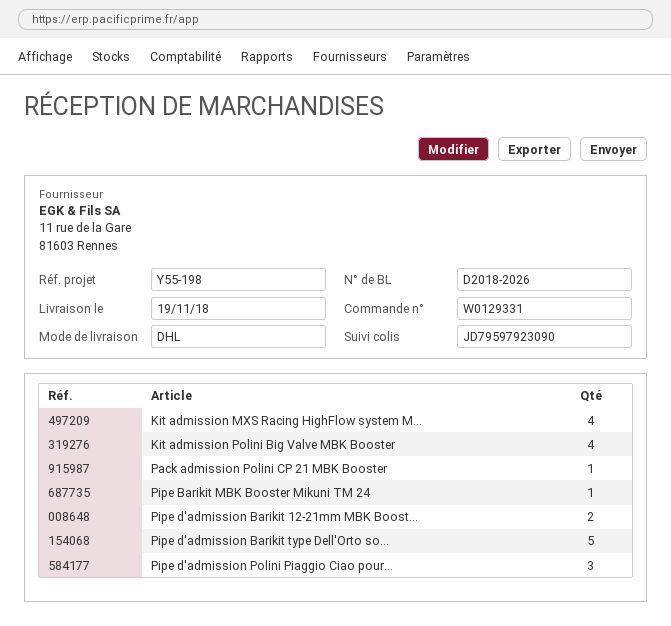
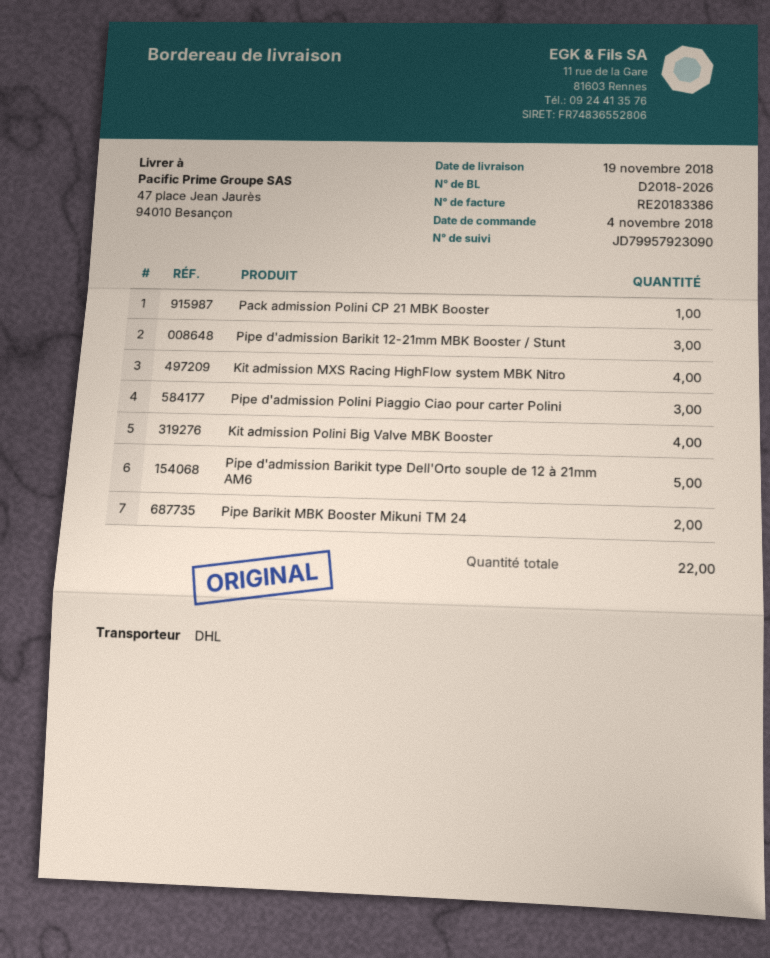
tracking number: JD79597923090 -> JD79957923090
Pipe Barikit MBK Booster Mikuni TM 24: 1 -> 2
Pipe d'admission Barikit 12-21mm MBK Boost...: 2 -> 3

